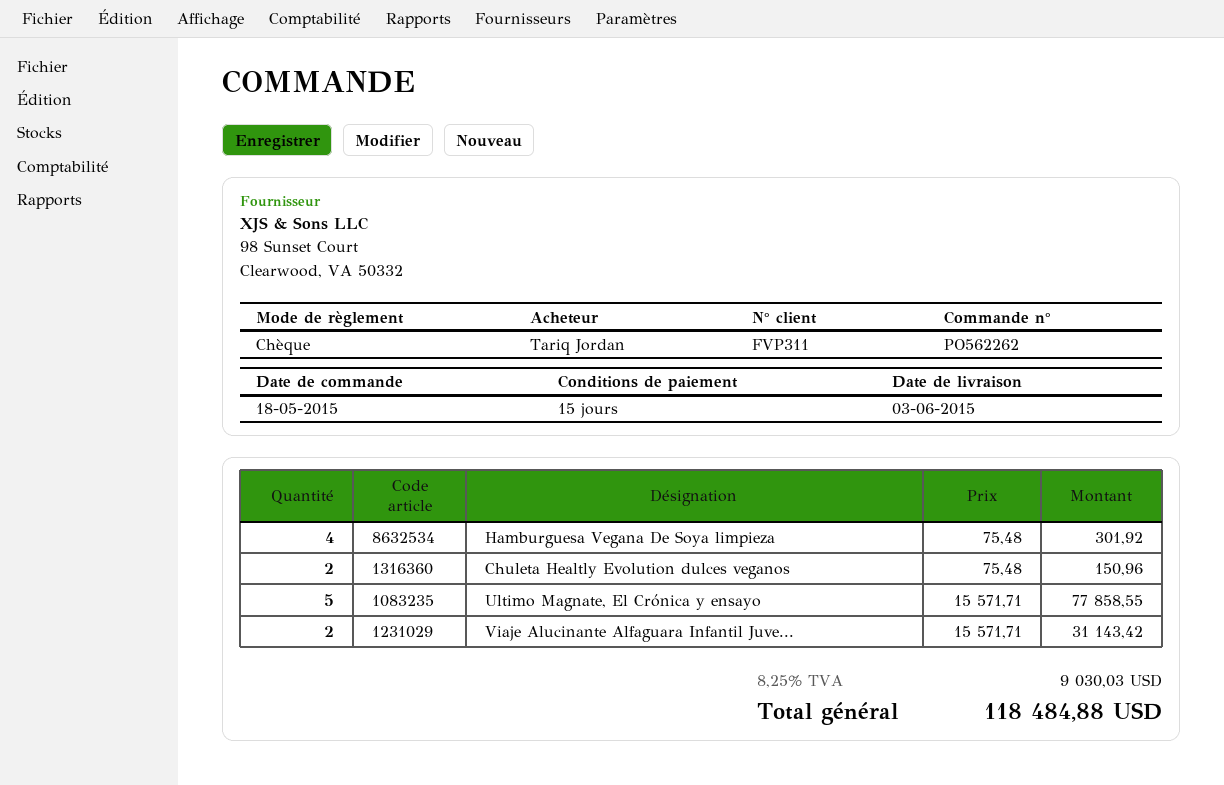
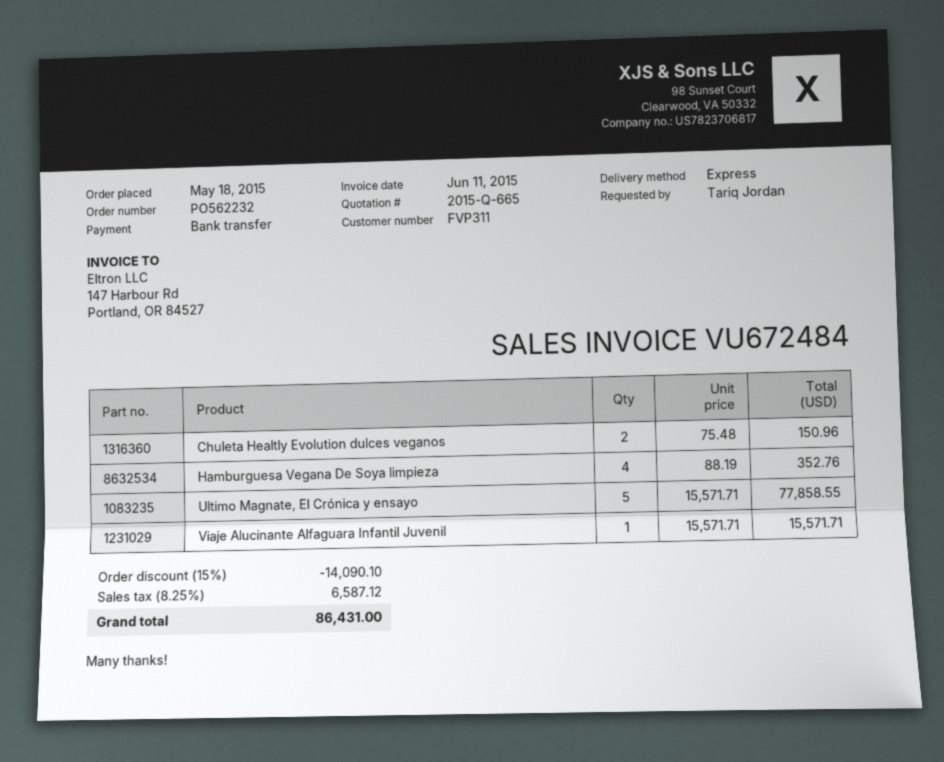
order number: PO562262 -> PO562232
payment method: cheque -> bank transfer
Hamburguesa Vegana De Soya limpieza: 4 x 75.48 = 301.92 -> 4 x 88.19 = 352.76
Viaje Alucinante Alfaguara Infantil Juve...: 2 x 15571.71 = 31143.42 -> 1 x 15571.71 = 15571.71
discount: none -> 15% = 14090.10
tax: 8.25% = 9030.03 -> 8.25% = 6587.12
total: 118484.88 -> 86431.00

